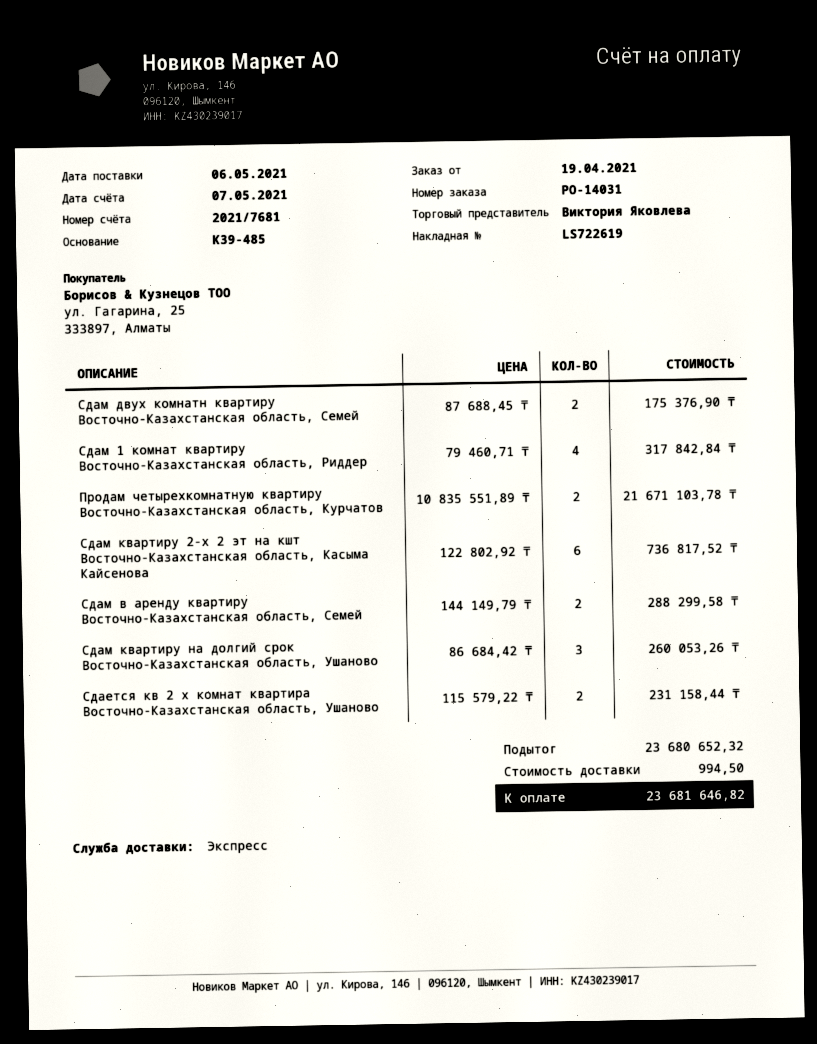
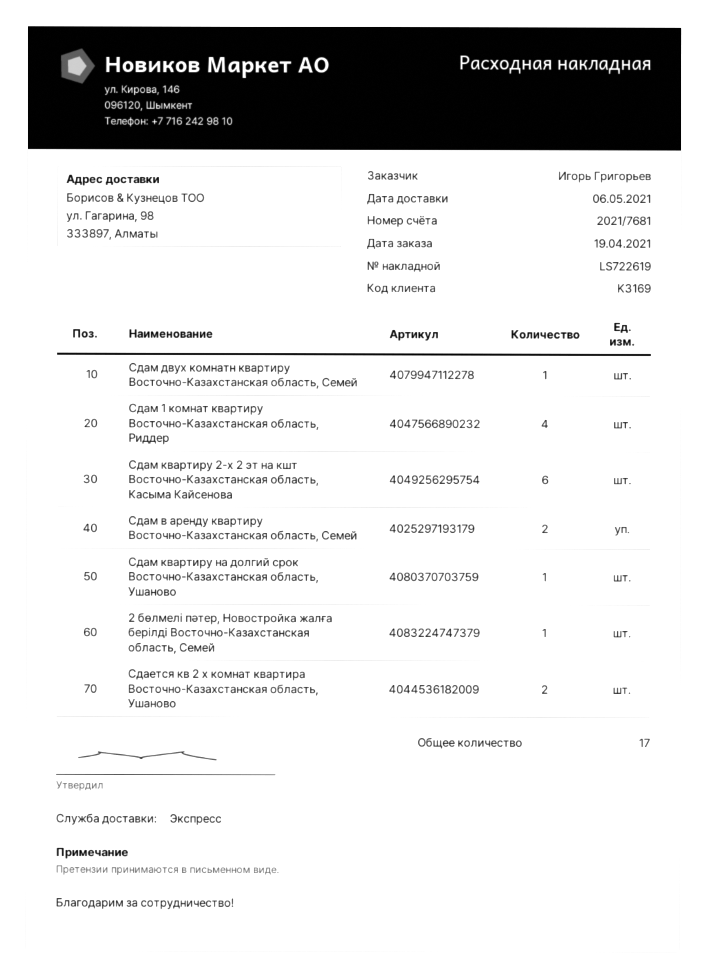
Сдам двух комнатн квартиру Восточно-Казахстанская область, Семей: 2 -> 1
Продам четырехкомнатную квартиру Восточно-Казахстанская область, Курчатов: 2 -> none
Сдам квартиру на долгий срок Восточно-Казахстанская область, Ушаново: 3 -> 1
2 бөлмелі пәтер, Новостройка жалға берілді Восточно-Казахстанская область, Семей: none -> 1

